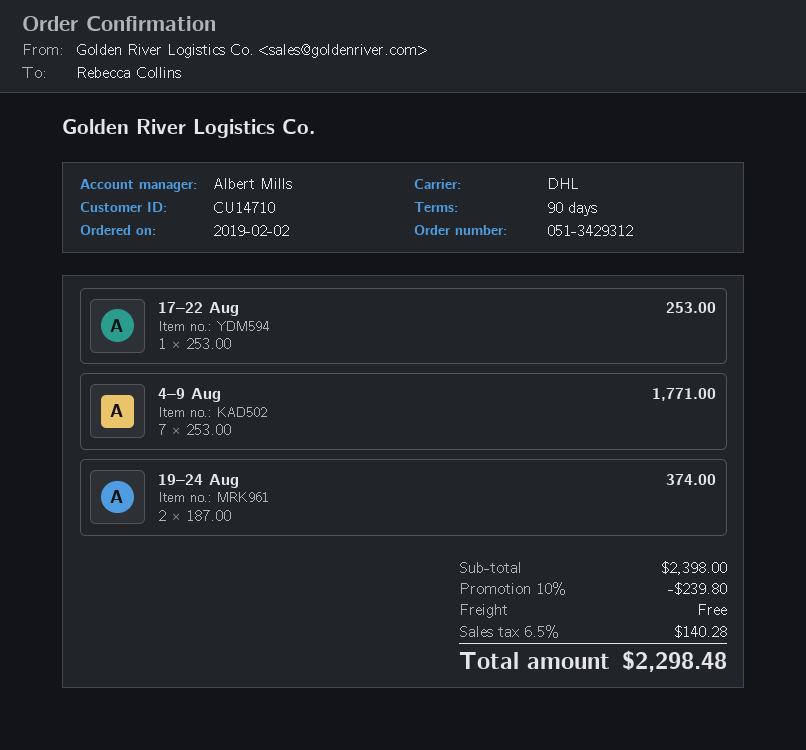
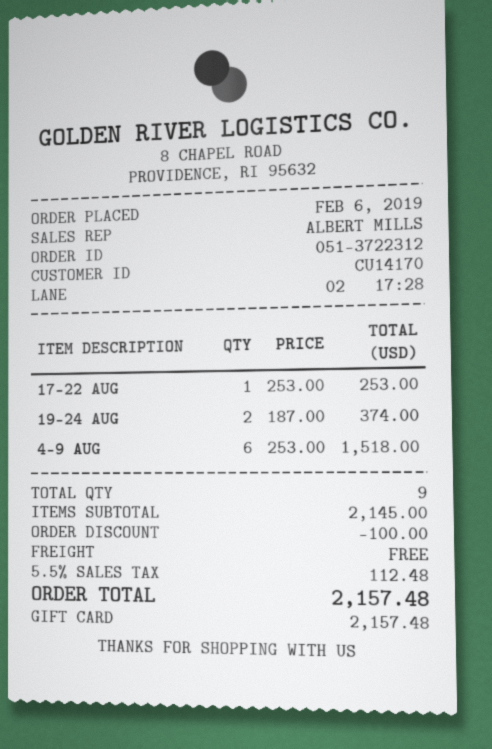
order number: 051-3429312 -> 051-3722312
order date: 2019-02-02 -> 2019-02-06
customer number: CU14710 -> CU14170
4–9 Aug: 7 x 253.00 = 1771.00 -> 6 x 253.00 = 1518.00
subtotal: 2398.00 -> 2145.00
discount: 239.80 -> 100.00
tax: 6.5% = 140.28 -> 5.5% = 112.48
total: 2298.48 -> 2157.48

